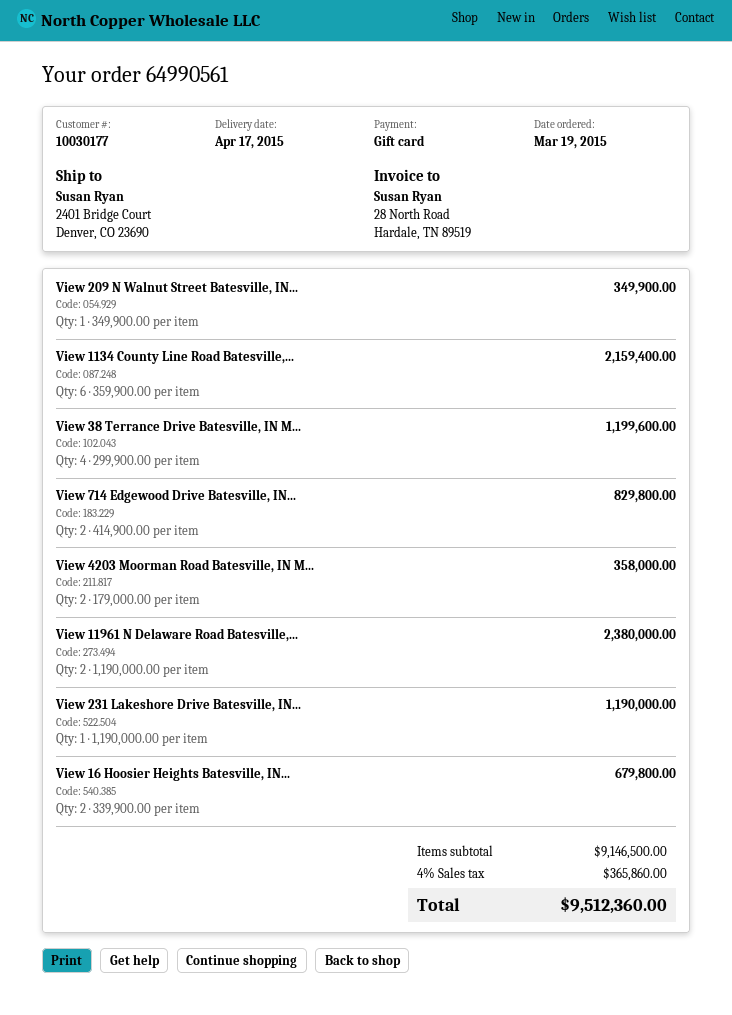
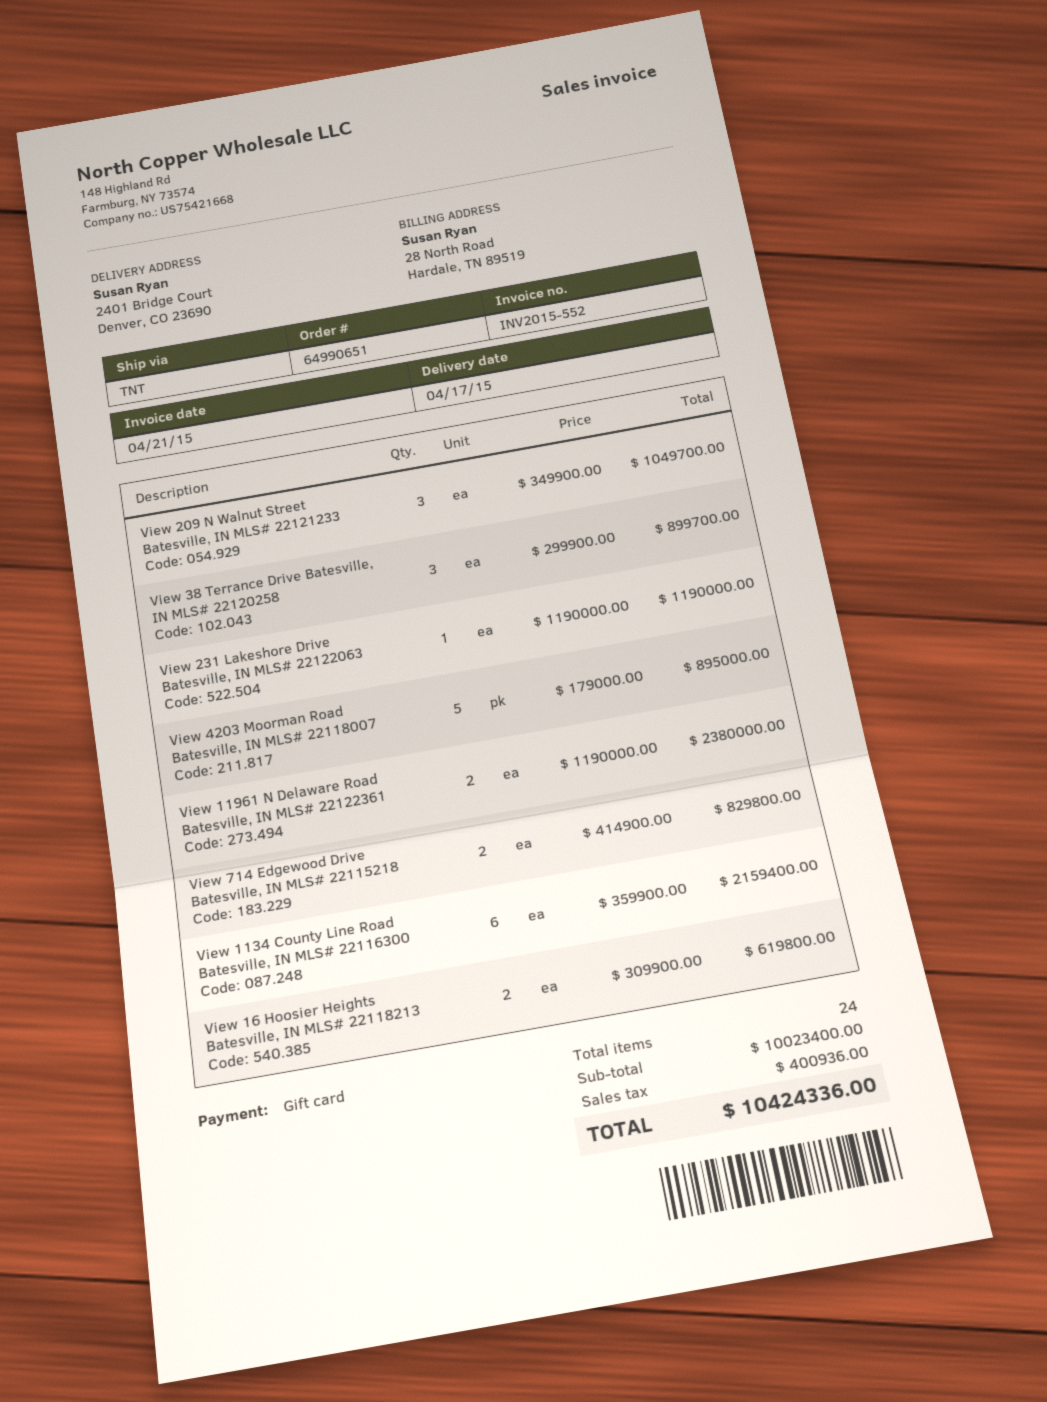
order number: 64990561 -> 64990651
View 209 N Walnut Street Batesville, IN...: 1 x 349900.00 = 349900.00 -> 3 x 349900.00 = 1049700.00
View 38 Terrance Drive Batesville, IN M...: 4 x 299900.00 = 1199600.00 -> 3 x 299900.00 = 899700.00
View 4203 Moorman Road Batesville, IN M...: 2 x 179000.00 = 358000.00 -> 5 x 179000.00 = 895000.00
View 16 Hoosier Heights Batesville, IN...: 2 x 339900.00 = 679800.00 -> 2 x 309900.00 = 619800.00
subtotal: 9146500.00 -> 10023400.00
tax: 365860.00 -> 400936.00
total: 9512360.00 -> 10424336.00

